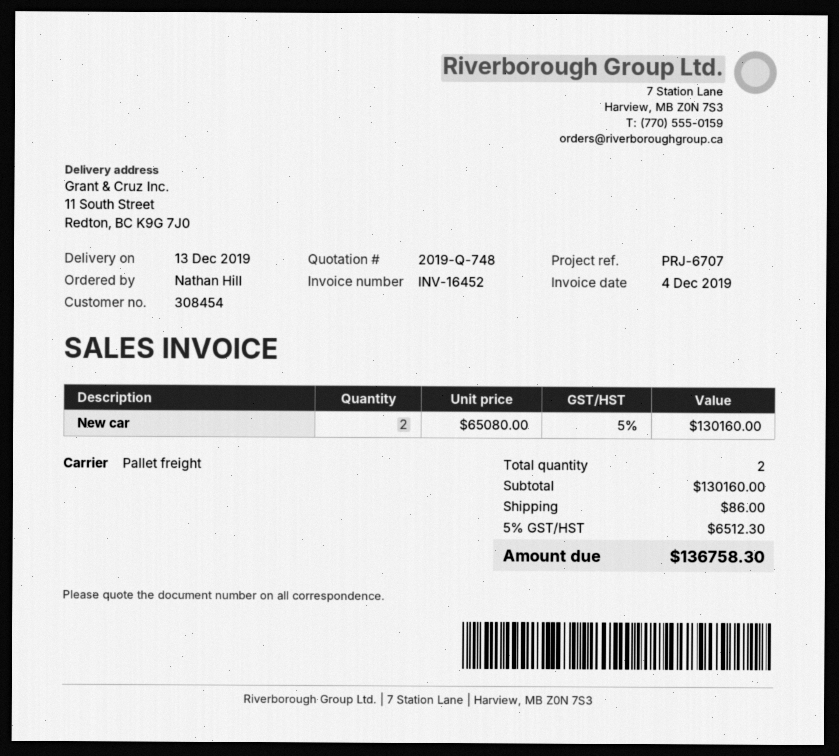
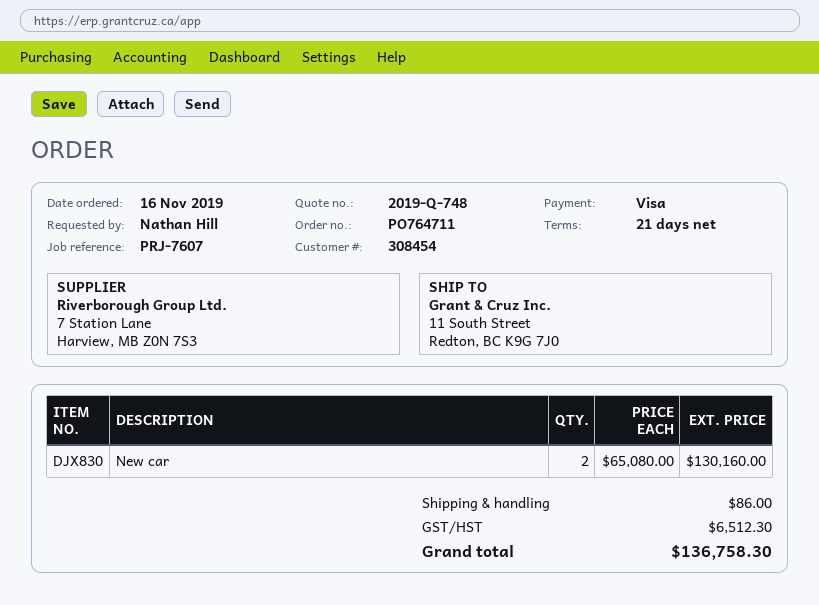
reference: PRJ-6707 -> PRJ-7607

